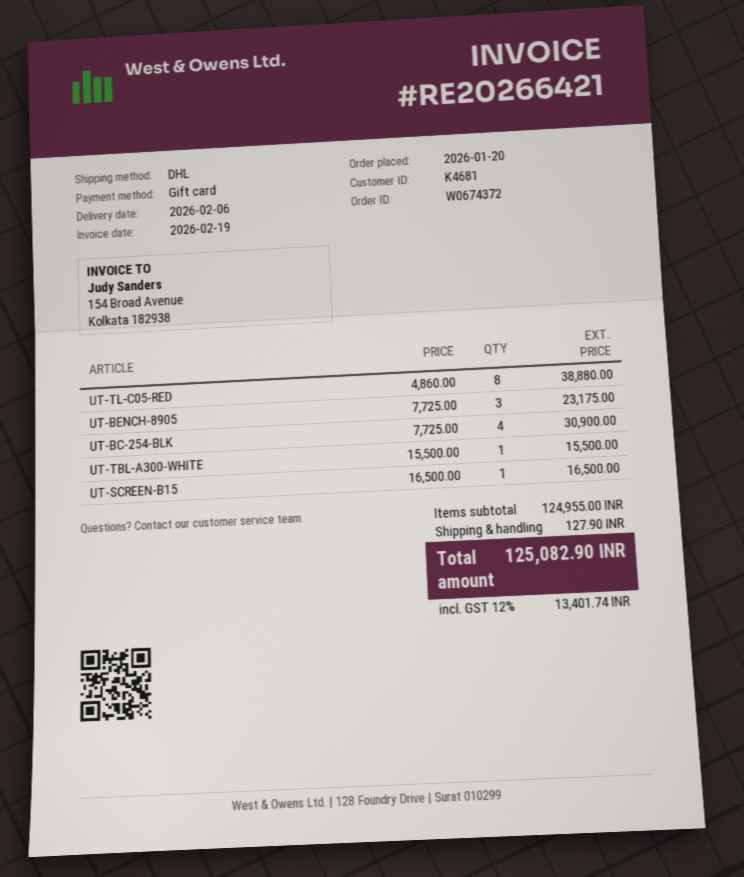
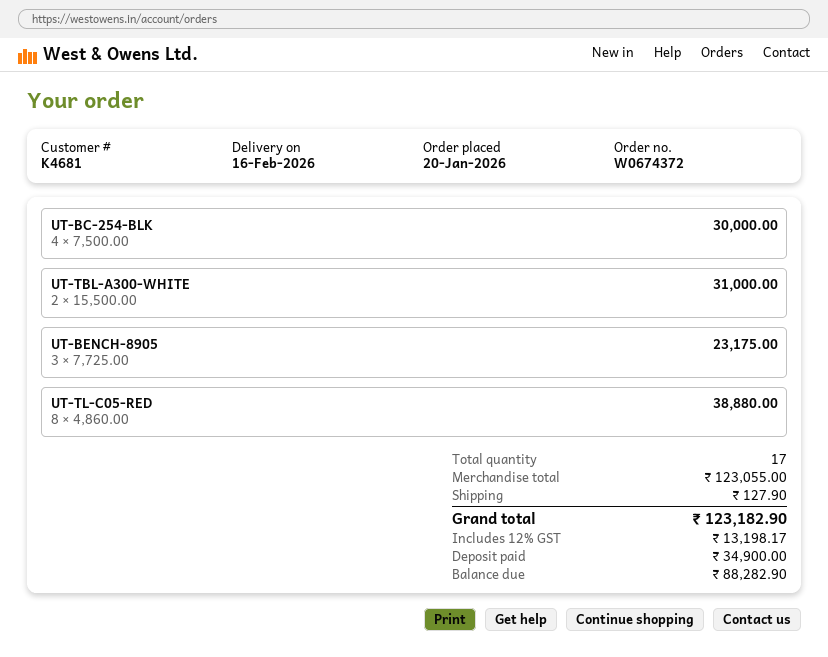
delivery date: 2026-02-06 -> 2026-02-16
UT-BC-254-BLK: 4 x 7725.00 = 30900.00 -> 4 x 7500.00 = 30000.00
UT-TBL-A300-WHITE: 1 x 15500.00 = 15500.00 -> 2 x 15500.00 = 31000.00
UT-SCREEN-B15: 1 x 16500.00 = 16500.00 -> none
subtotal: 124955.00 -> 123055.00
tax: 12% = 13401.74 -> 12% = 13198.17
total: 125082.90 -> 123182.90

